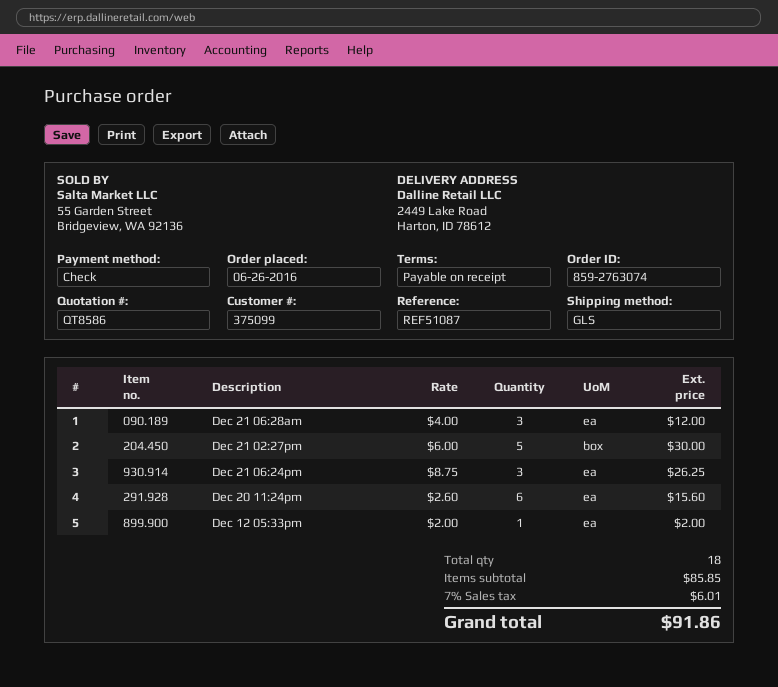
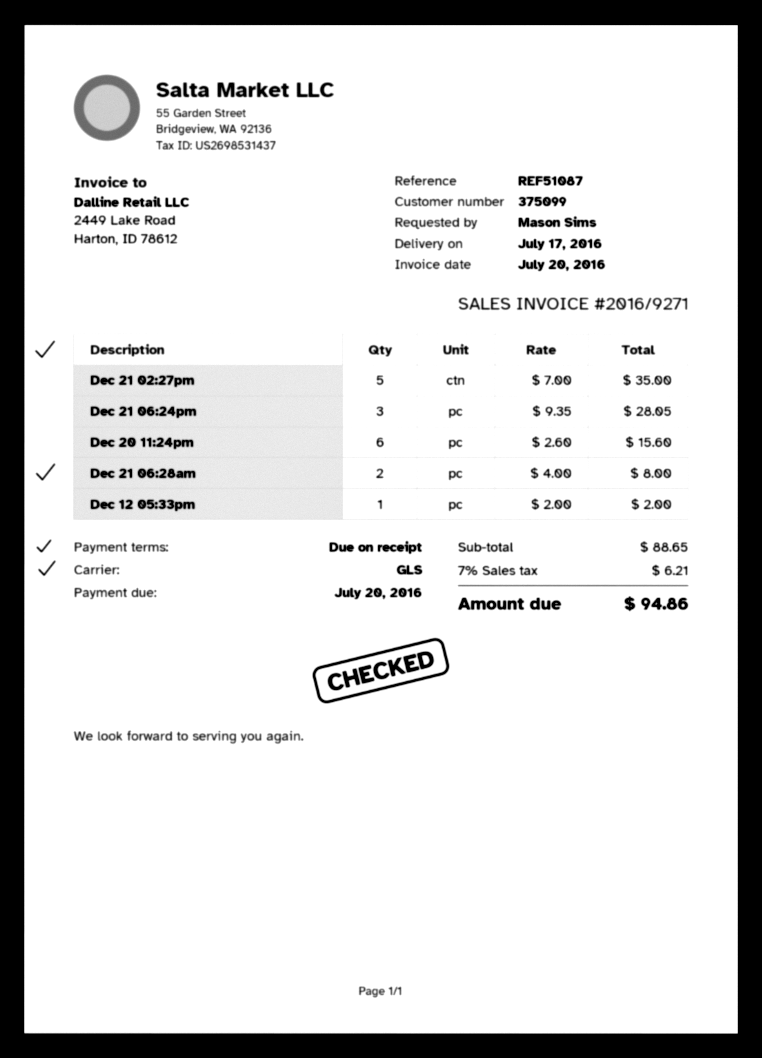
Dec 21 06:28am: 3 x 4.00 = 12.00 -> 2 x 4.00 = 8.00
Dec 21 02:27pm: 5 x 6.00 = 30.00 -> 5 x 7.00 = 35.00
Dec 21 06:24pm: 3 x 8.75 = 26.25 -> 3 x 9.35 = 28.05
subtotal: 85.85 -> 88.65
tax: 7% = 6.01 -> 7% = 6.21
total: 91.86 -> 94.86

